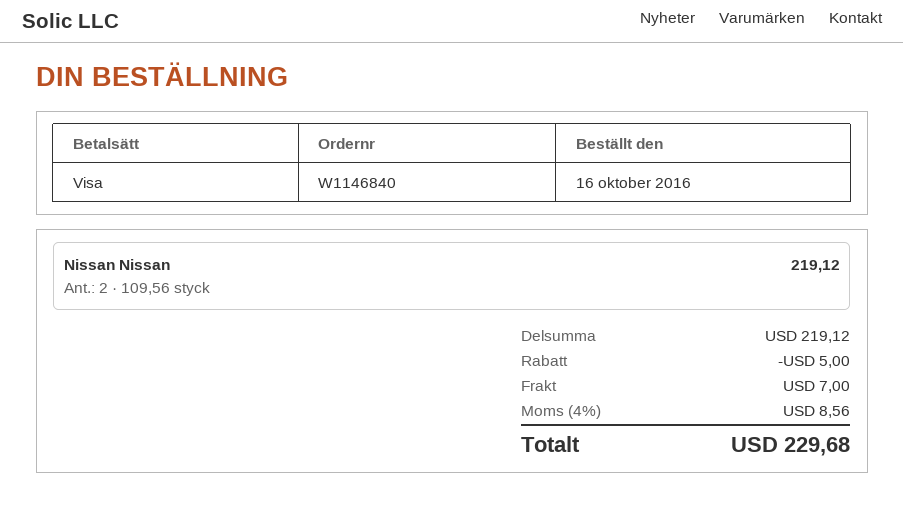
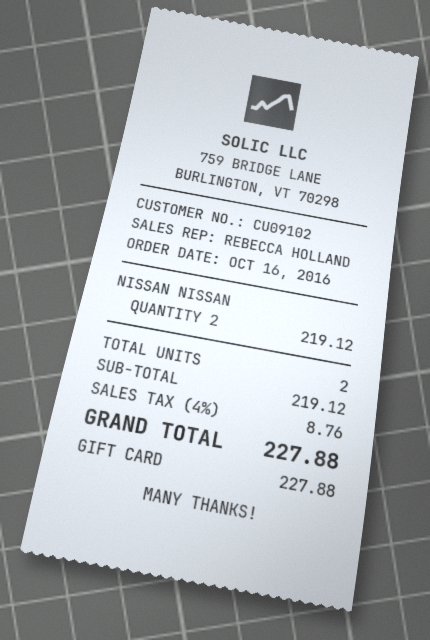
payment method: Visa -> gift card
discount: 5.00 -> none
shipping: 7.00 -> none
tax: 4% = 8.56 -> 4% = 8.76
total: 229.68 -> 227.88

